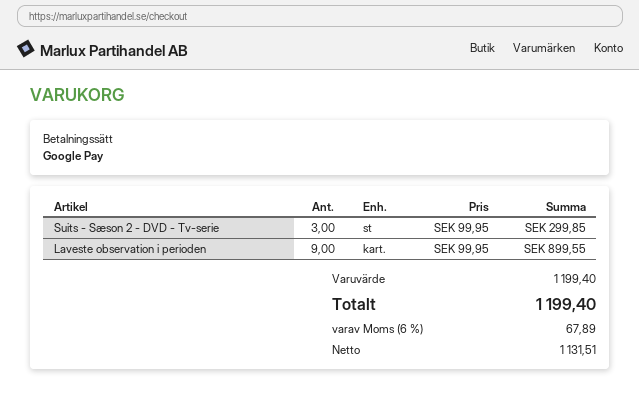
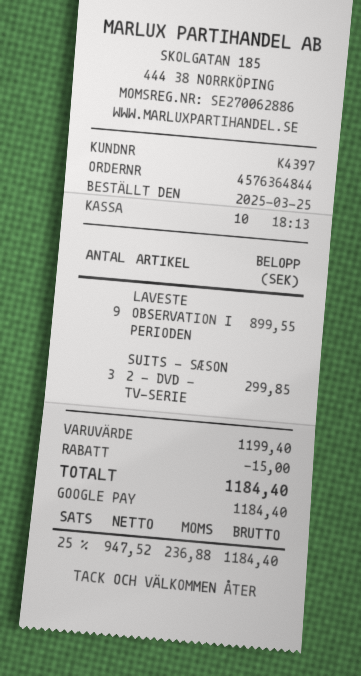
discount: none -> 15.00
net: 1131.51 -> 947.52
tax: 6% = 67.89 -> 25% = 236.88
total: 1199.40 -> 1184.40

